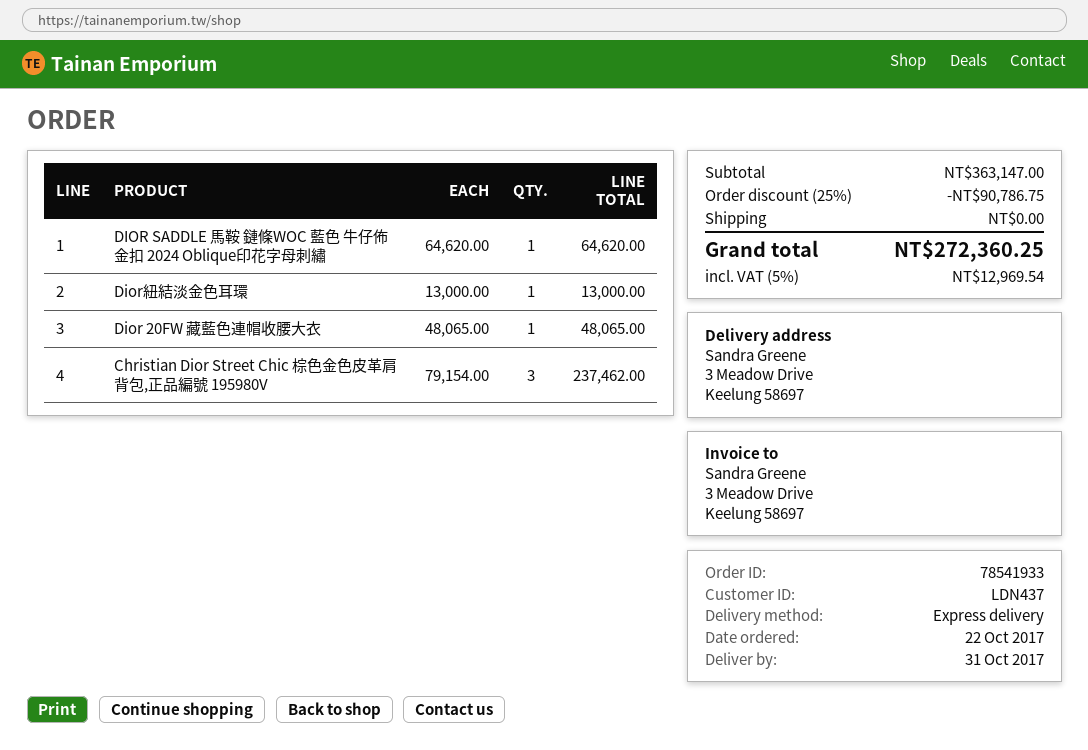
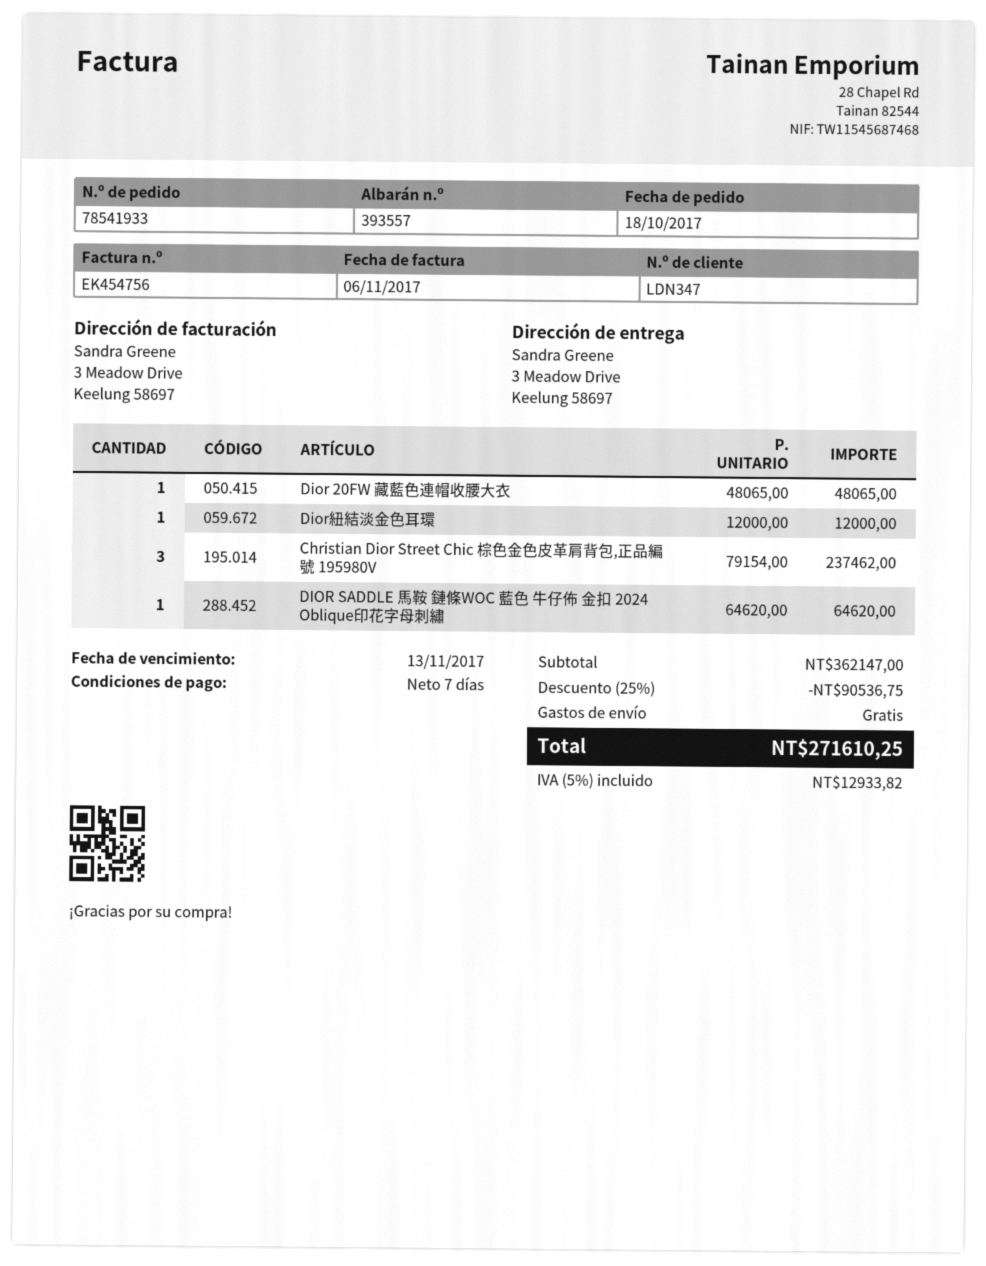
order date: 2017-10-22 -> 2017-10-18
customer number: LDN437 -> LDN347
Dior紐結淡金色耳環: 1 x 13000.00 = 13000.00 -> 1 x 12000.00 = 12000.00
subtotal: 363147.00 -> 362147.00
discount: 25% = 90786.75 -> 25% = 90536.75
tax: 5% = 12969.54 -> 5% = 12933.82
total: 272360.25 -> 271610.25

